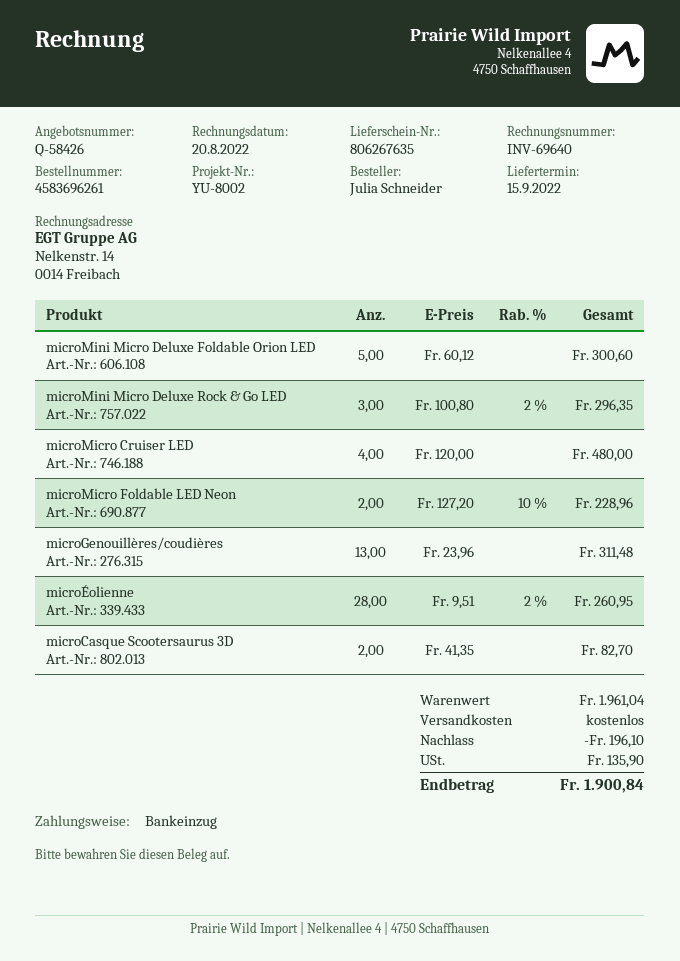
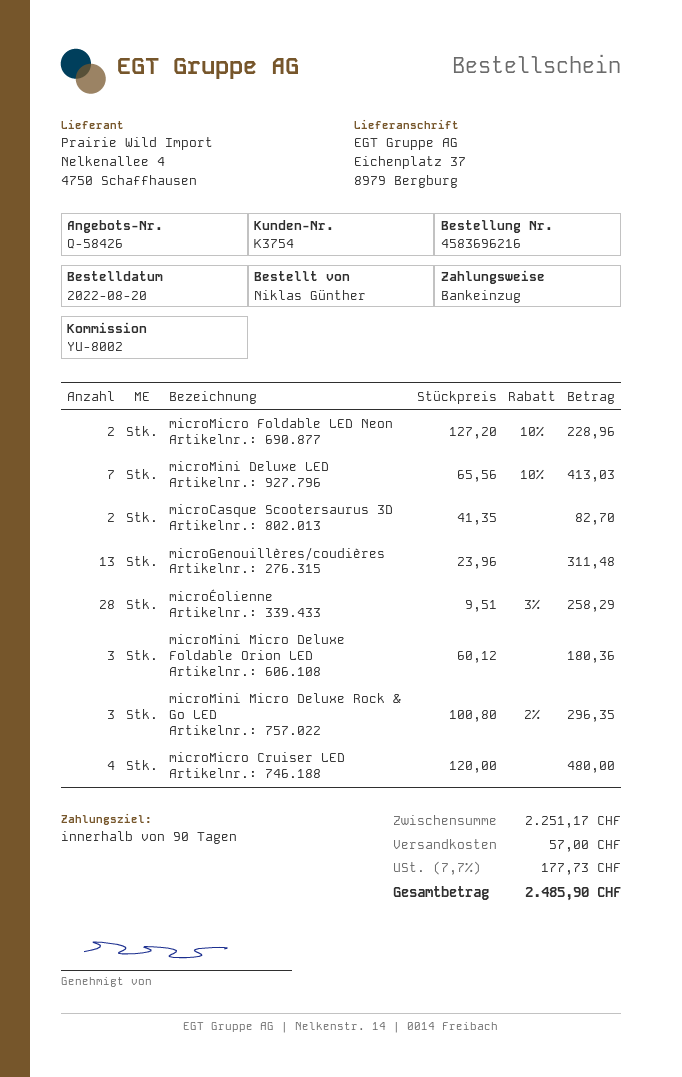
order number: 4583696261 -> 4583696216
ordered by: Julia Schneider -> Niklas Günther
microMini Micro Deluxe Foldable Orion LED: 5 x 60.12 = 300.60 -> 3 x 60.12 = 180.36
microÉolienne: 28 x 9.51 - 2% = 260.95 -> 28 x 9.51 - 3% = 258.29
microMini Deluxe LED: none -> 7 x 65.56 - 10% = 413.03
subtotal: 1961.04 -> 2251.17
discount: 196.10 -> none
shipping: 0.00 -> 57.00
tax: 135.90 -> 177.73
total: 1900.84 -> 2485.90

